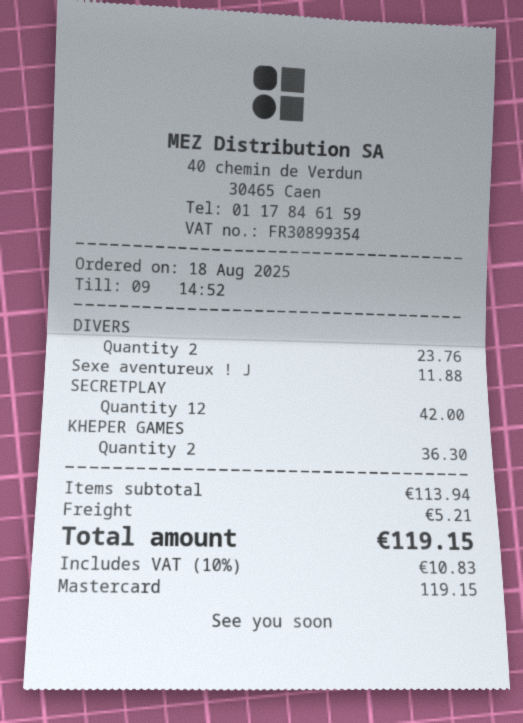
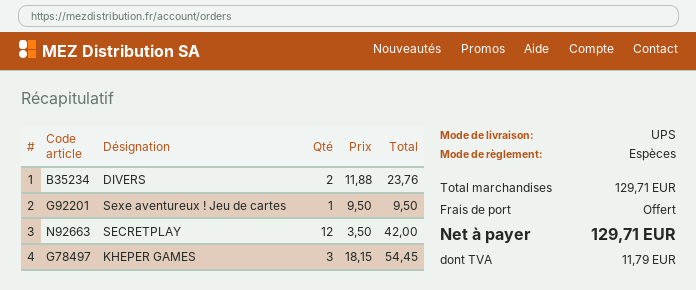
payment method: Mastercard -> cash
Sexe aventureux ! J: 1 for 11.88 -> 1 for 9.50
KHEPER GAMES: 2 for 36.30 -> 3 for 54.45
subtotal: 113.94 -> 129.71
shipping: 5.21 -> 0.00
tax: 10.83 -> 11.79
total: 119.15 -> 129.71

